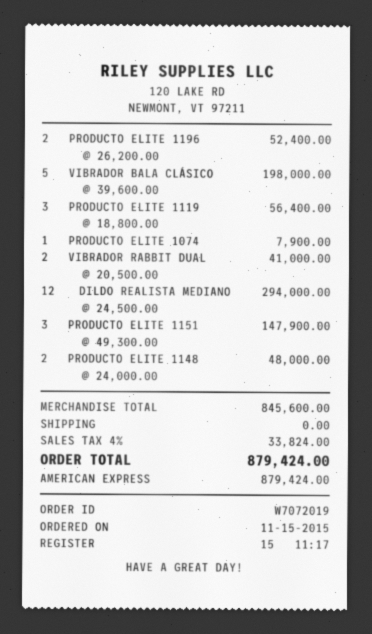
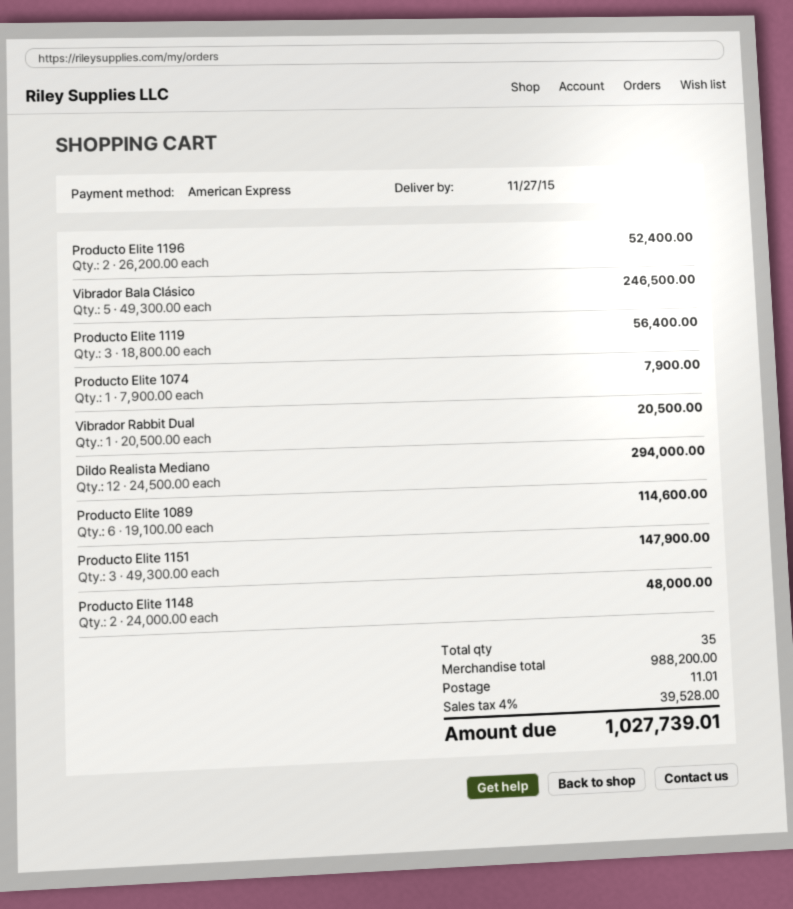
VIBRADOR BALA CLÁSICO: 5 x 39600.00 = 198000.00 -> 5 x 49300.00 = 246500.00
VIBRADOR RABBIT DUAL: 2 x 20500.00 = 41000.00 -> 1 x 20500.00 = 20500.00
Producto Elite 1089: none -> 6 x 19100.00 = 114600.00
subtotal: 845600.00 -> 988200.00
shipping: 0.00 -> 11.01
tax: 4% = 33824.00 -> 4% = 39528.00
total: 879424.00 -> 1027739.01

